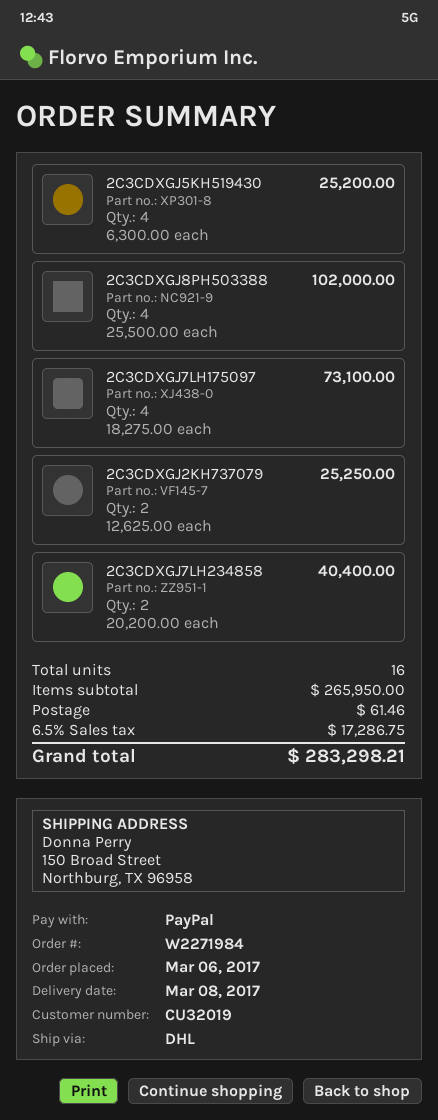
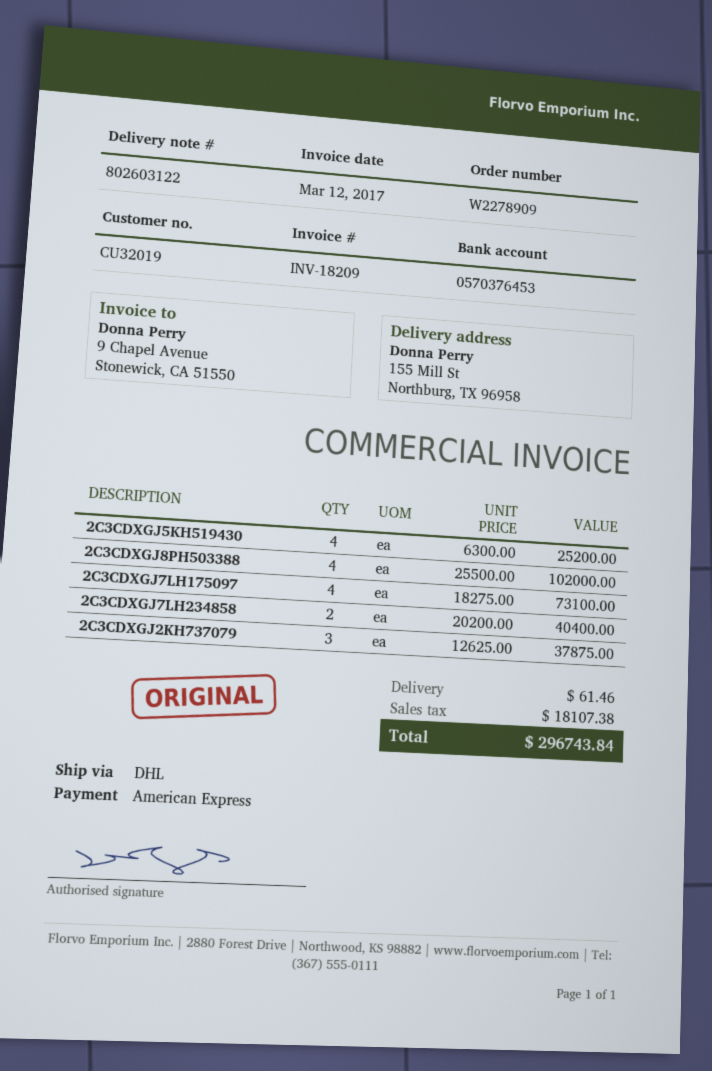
order number: W2271984 -> W2278909
payment method: PayPal -> American Express
ship to: 150 Broad Street, Northburg, TX 96958 -> 155 Mill St, Northburg, TX 96958
2C3CDXGJ2KH737079: 2 x 12625.00 = 25250.00 -> 3 x 12625.00 = 37875.00
tax: 17286.75 -> 18107.38
total: 283298.21 -> 296743.84

